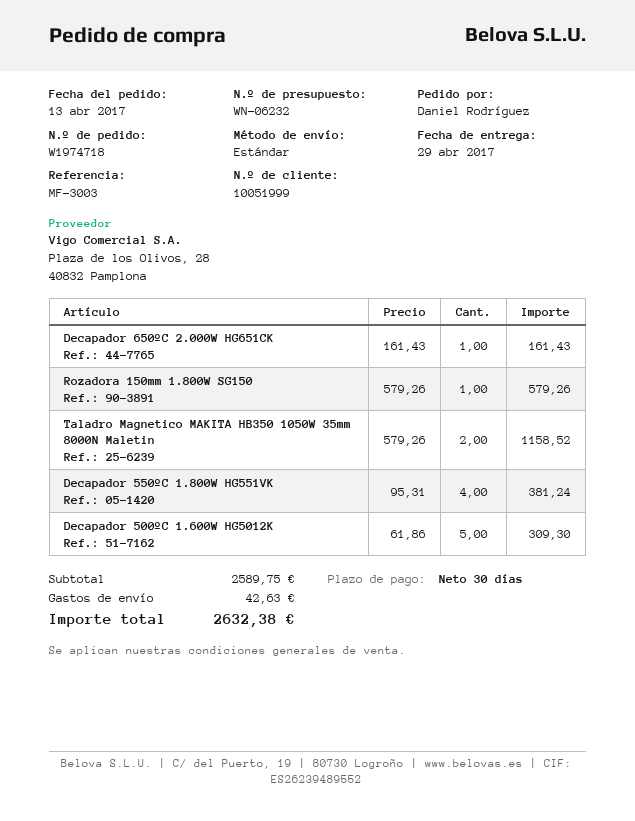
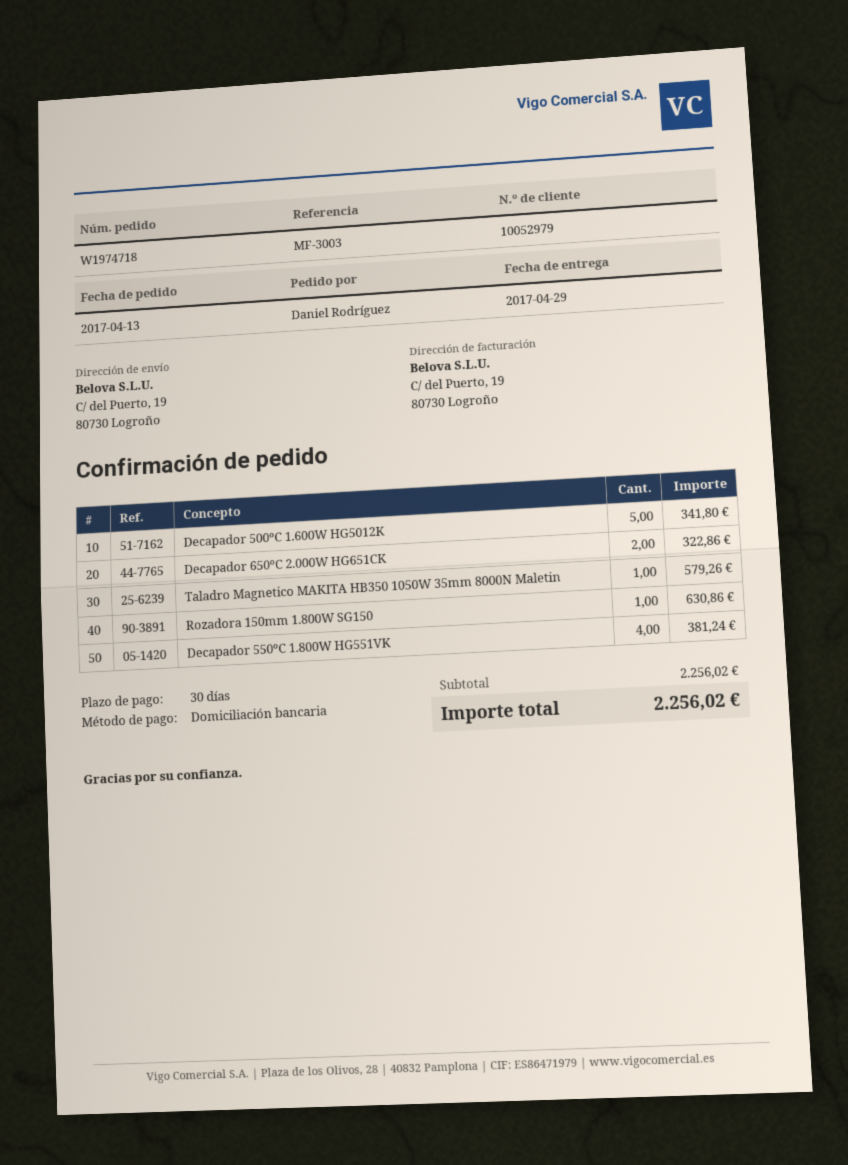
customer number: 10051999 -> 10052979
Decapador 650ºC 2.000W HG651CK: 1 for 161.43 -> 2 for 322.86
Rozadora 150mm 1.800W SG150: 1 for 579.26 -> 1 for 630.86
Taladro Magnetico MAKITA HB350 1050W 35mm 8000N Maletin: 2 for 1158.52 -> 1 for 579.26
Decapador 500ºC 1.600W HG5012K: 5 for 309.30 -> 5 for 341.80
subtotal: 2589.75 -> 2256.02
shipping: 42.63 -> none
total: 2632.38 -> 2256.02

